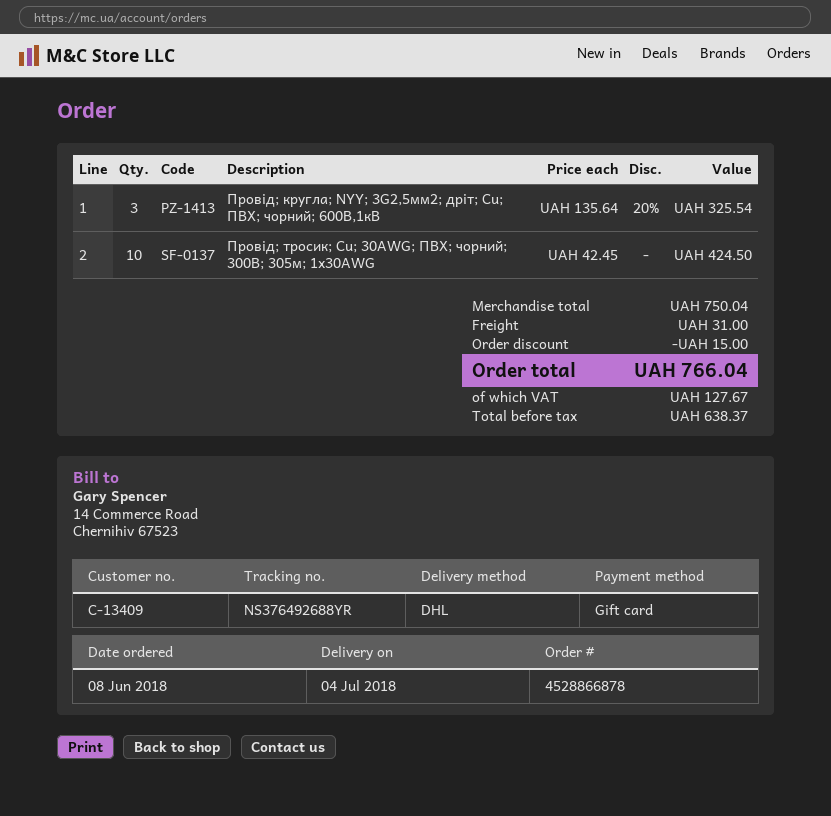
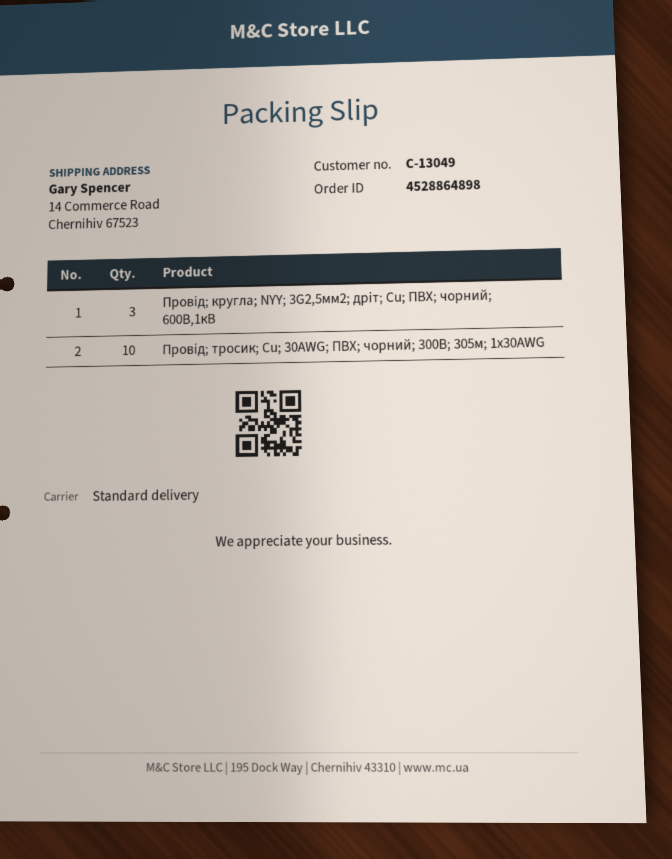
order number: 4528866878 -> 4528864898
customer number: C-13409 -> C-13049
shipping method: DHL -> standard

